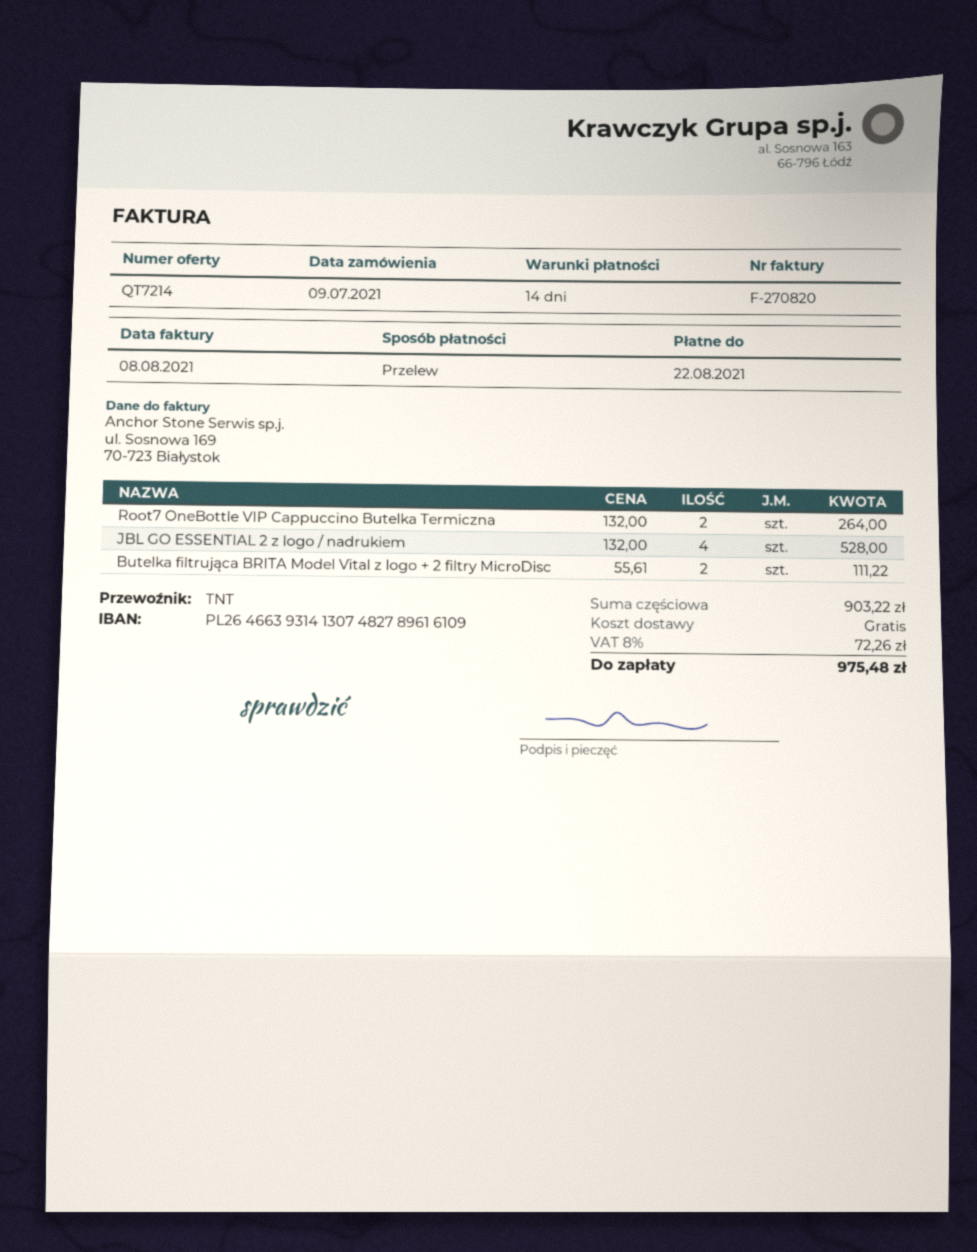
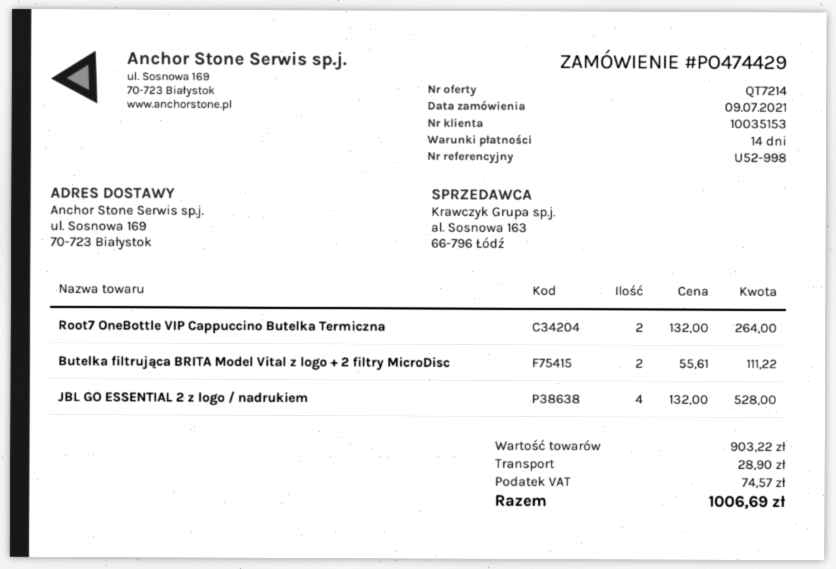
shipping: 0.00 -> 28.90
tax: 72.26 -> 74.57
total: 975.48 -> 1006.69

